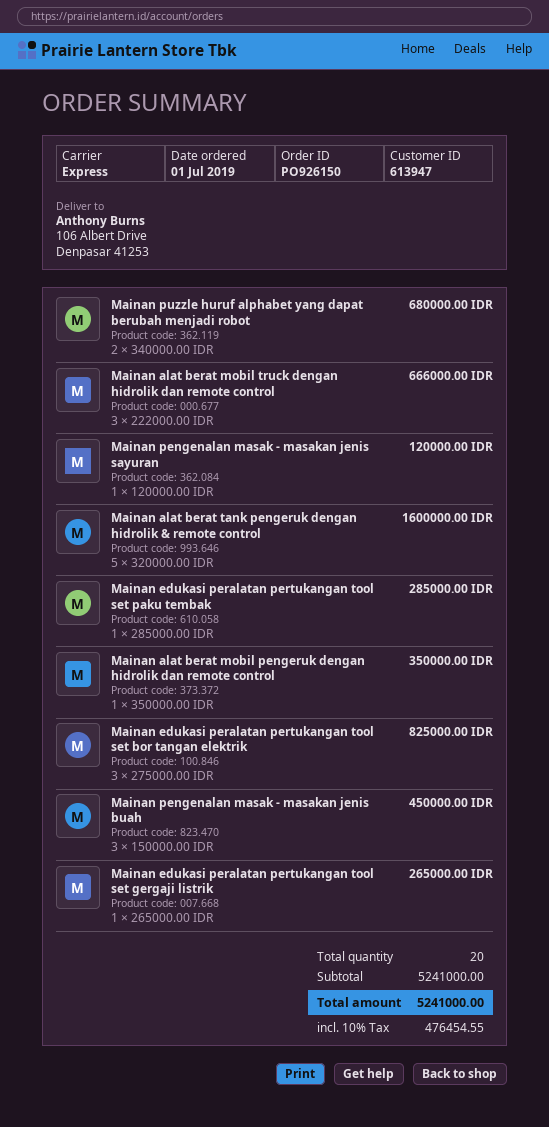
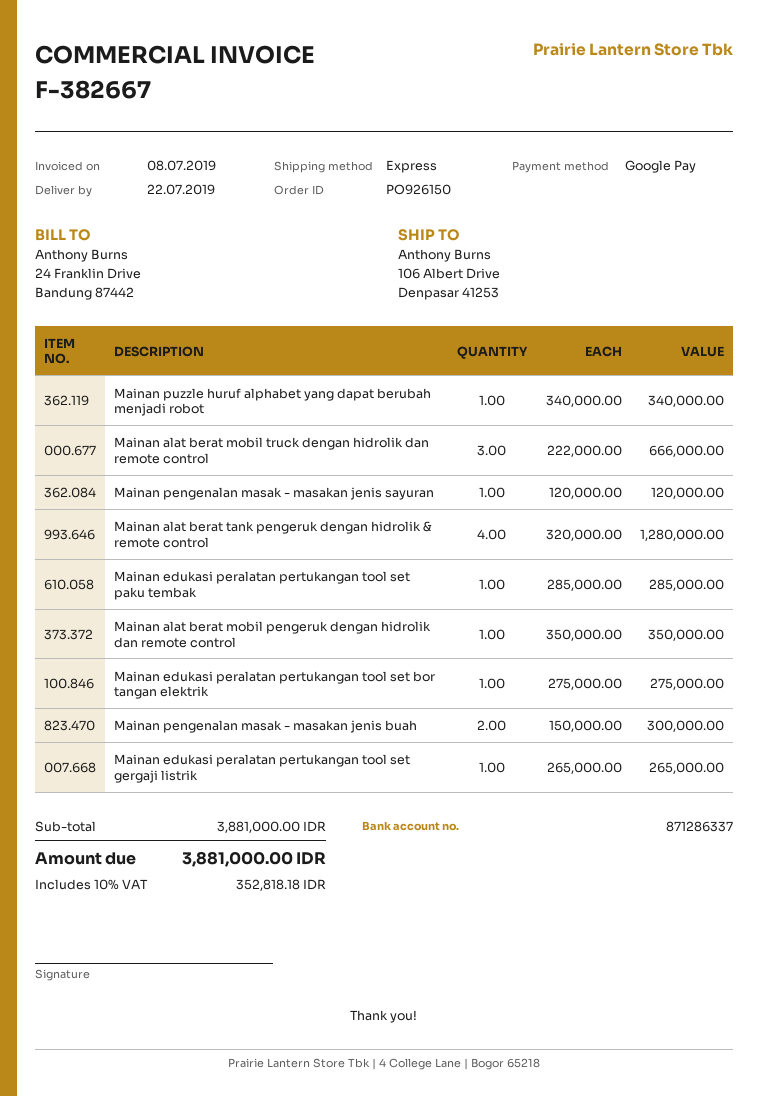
Mainan puzzle huruf alphabet yang dapat berubah menjadi robot: 2 x 340000.00 = 680000.00 -> 1 x 340000.00 = 340000.00
Mainan alat berat tank pengeruk dengan hidrolik & remote control: 5 x 320000.00 = 1600000.00 -> 4 x 320000.00 = 1280000.00
Mainan edukasi peralatan pertukangan tool set bor tangan elektrik: 3 x 275000.00 = 825000.00 -> 1 x 275000.00 = 275000.00
Mainan pengenalan masak - masakan jenis buah: 3 x 150000.00 = 450000.00 -> 2 x 150000.00 = 300000.00
subtotal: 5241000.00 -> 3881000.00
tax: 10% = 476454.55 -> 10% = 352818.18
total: 5241000.00 -> 3881000.00

